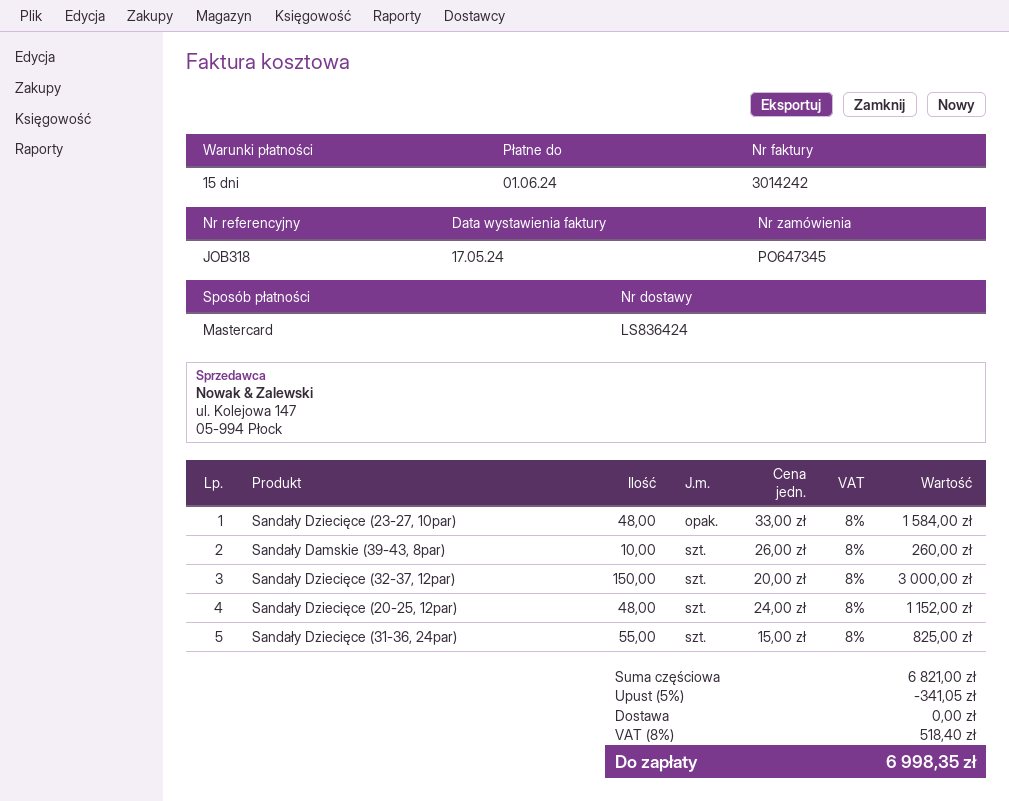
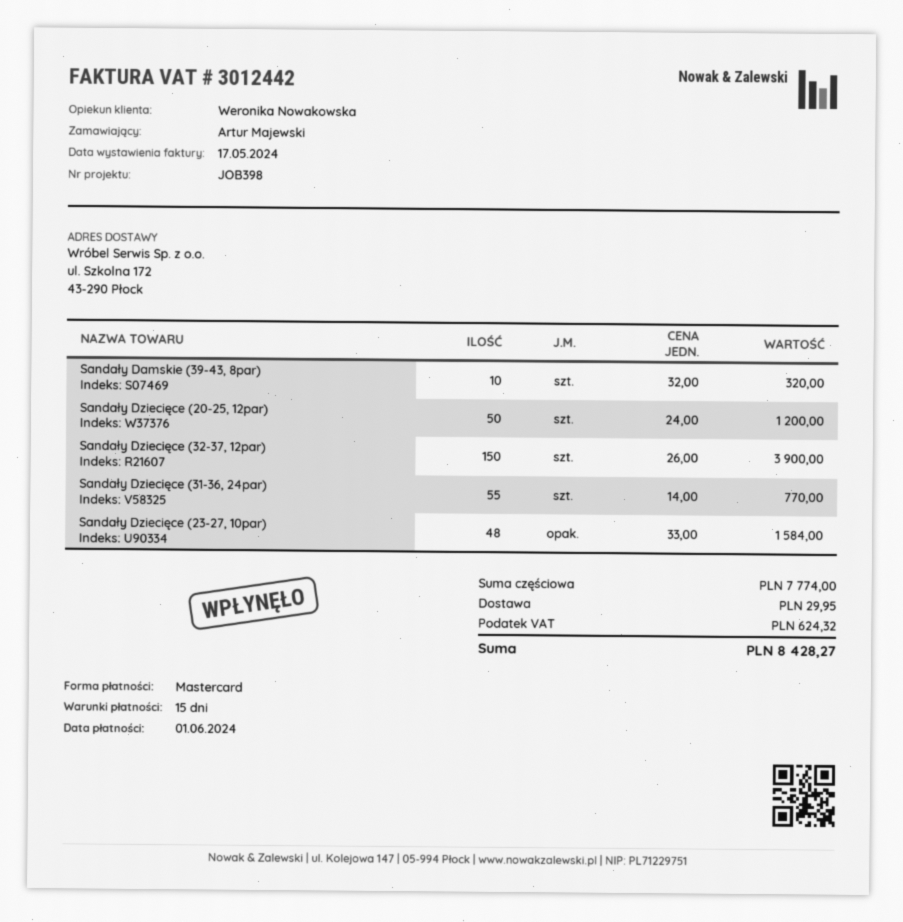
invoice number: 3014242 -> 3012442
reference: JOB318 -> JOB398
Sandały Damskie (39-43, 8par): 10 x 26.00 = 260.00 -> 10 x 32.00 = 320.00
Sandały Dziecięce (32-37, 12par): 150 x 20.00 = 3000.00 -> 150 x 26.00 = 3900.00
Sandały Dziecięce (20-25, 12par): 48 x 24.00 = 1152.00 -> 50 x 24.00 = 1200.00
Sandały Dziecięce (31-36, 24par): 55 x 15.00 = 825.00 -> 55 x 14.00 = 770.00
subtotal: 6821.00 -> 7774.00
discount: 5% = 341.05 -> none
shipping: 0.00 -> 29.95
tax: 518.40 -> 624.32
total: 6998.35 -> 8428.27

